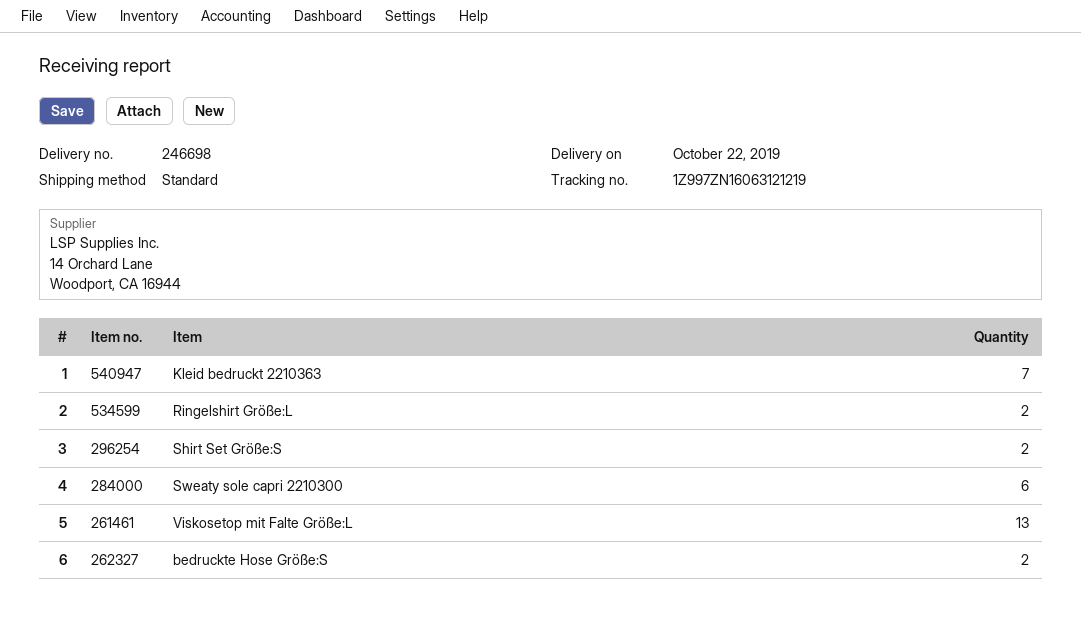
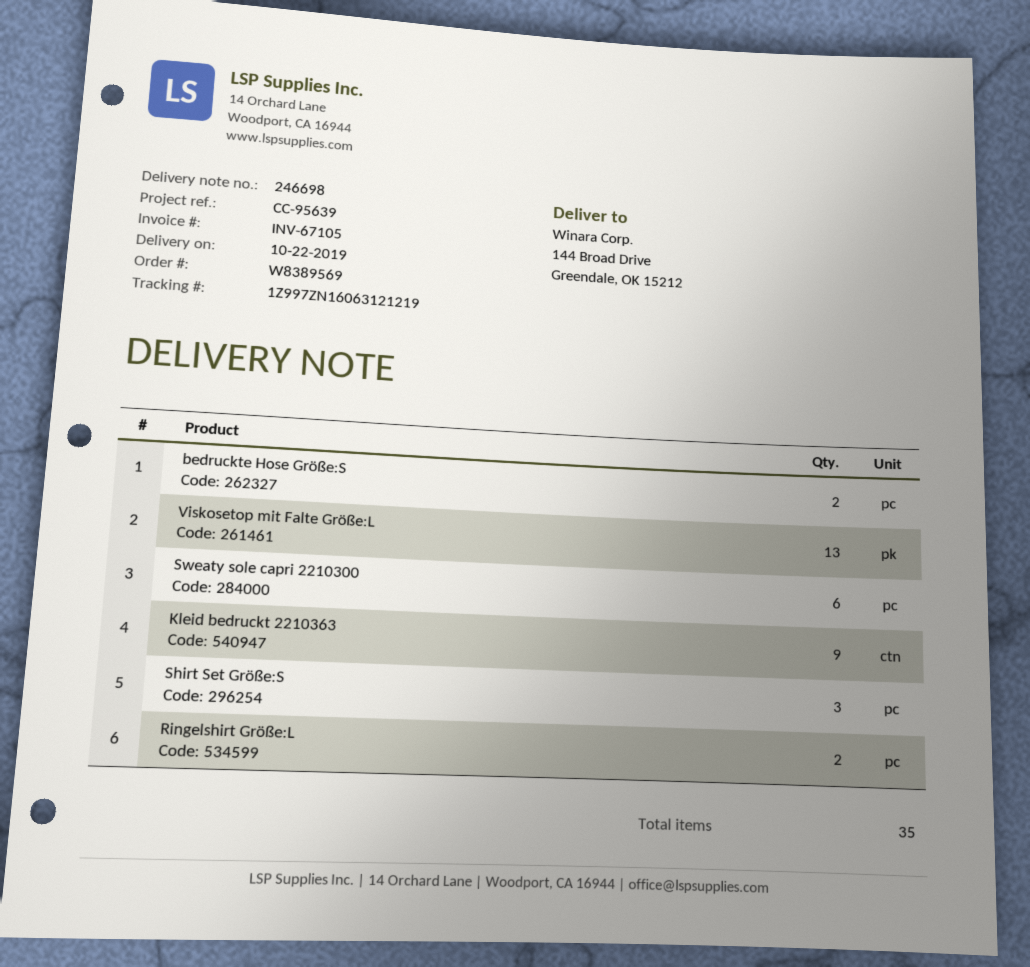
Kleid bedruckt 2210363: 7 -> 9
Shirt Set Größe:S: 2 -> 3

